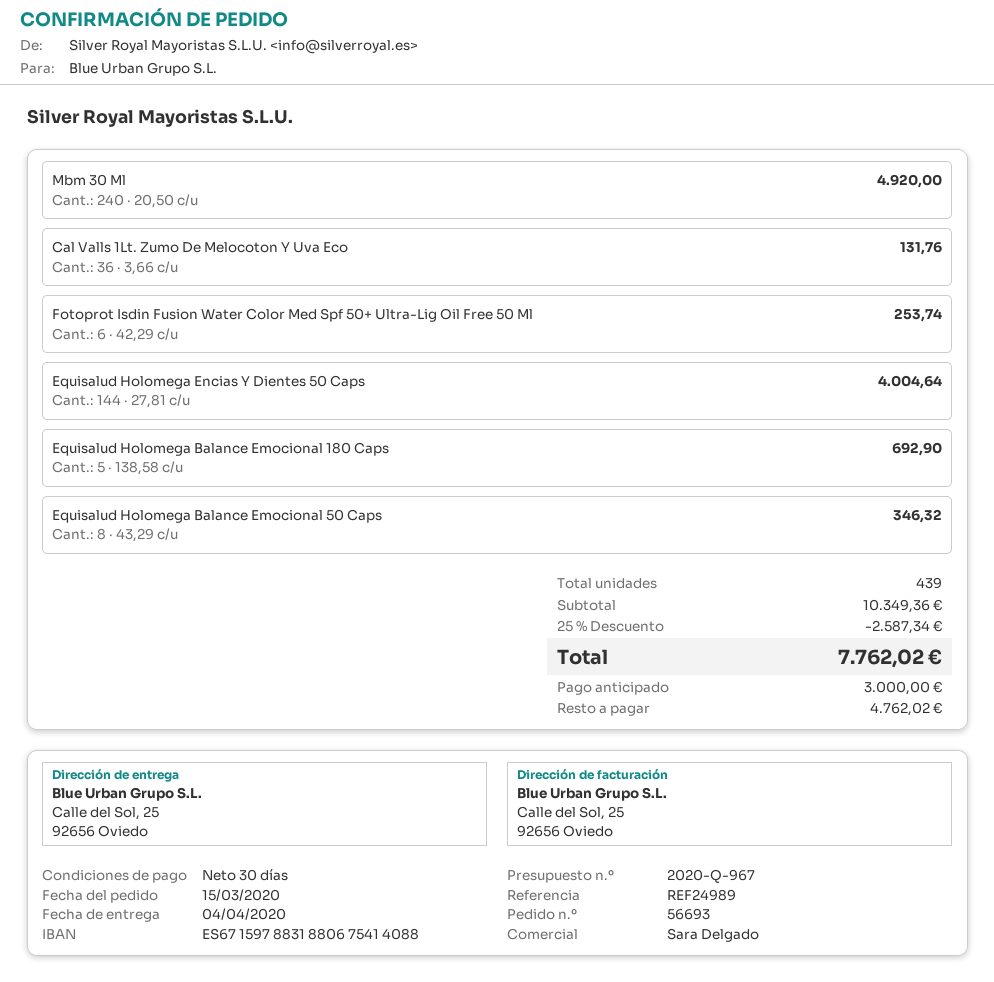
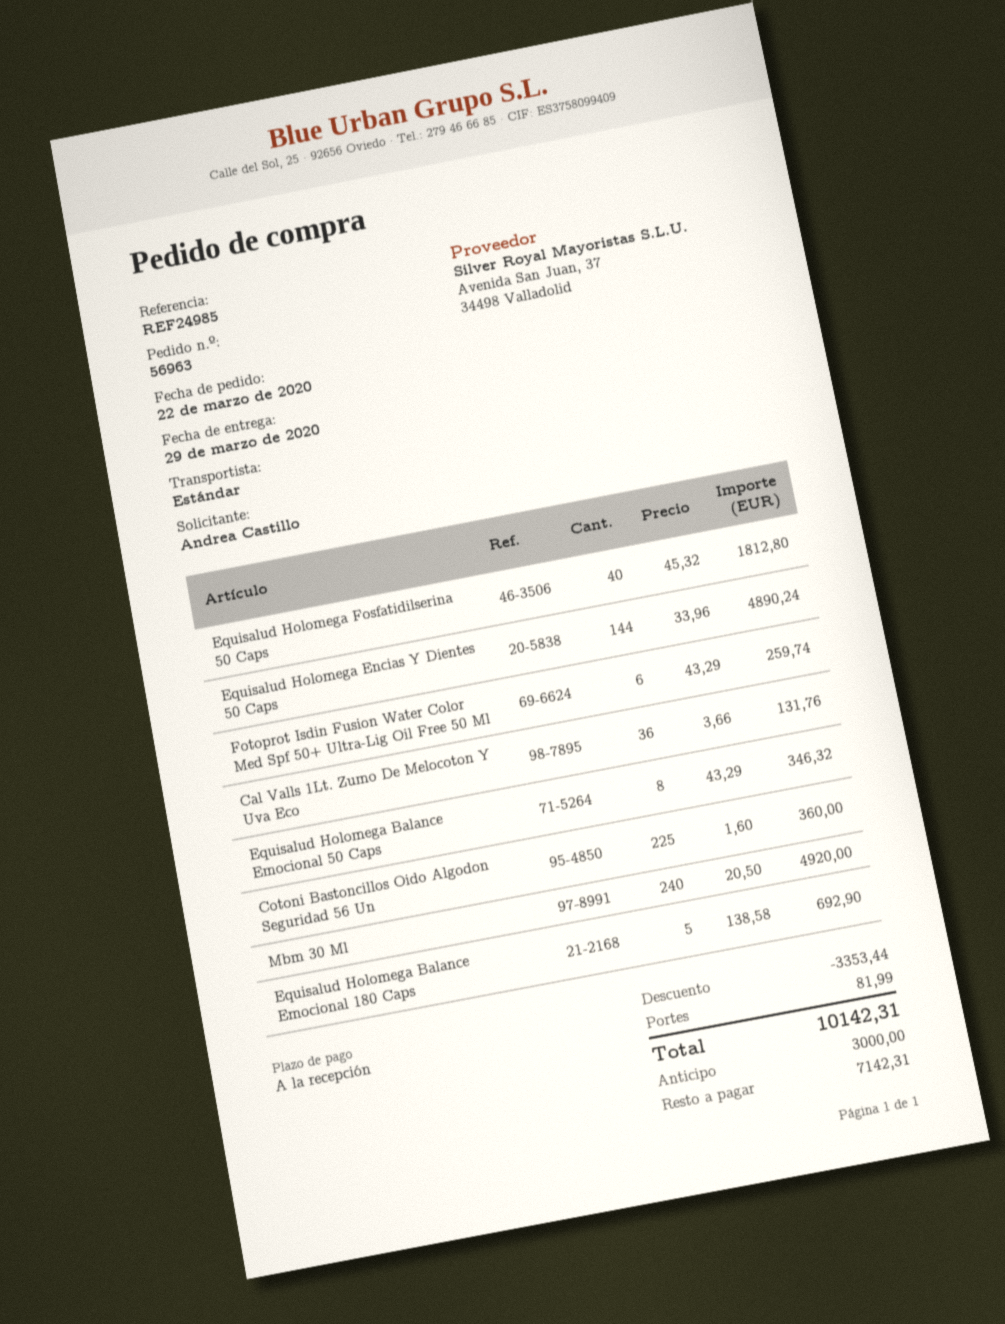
order number: 56693 -> 56963
order date: 2020-03-15 -> 2020-03-22
delivery date: 2020-04-04 -> 2020-03-29
payment terms: 30 days -> on receipt
reference: REF24989 -> REF24985
Fotoprot Isdin Fusion Water Color Med Spf 50+ Ultra-Lig Oil Free 50 Ml: 6 x 42.29 = 253.74 -> 6 x 43.29 = 259.74
Equisalud Holomega Encias Y Dientes 50 Caps: 144 x 27.81 = 4004.64 -> 144 x 33.96 = 4890.24
Equisalud Holomega Fosfatidilserina 50 Caps: none -> 40 x 45.32 = 1812.80
Cotoni Bastoncillos Oido Algodon Seguridad 56 Un: none -> 225 x 1.60 = 360.00
discount: 2587.34 -> 3353.44
shipping: none -> 81.99
total: 7762.02 -> 10142.31
balance: 4762.02 -> 7142.31

